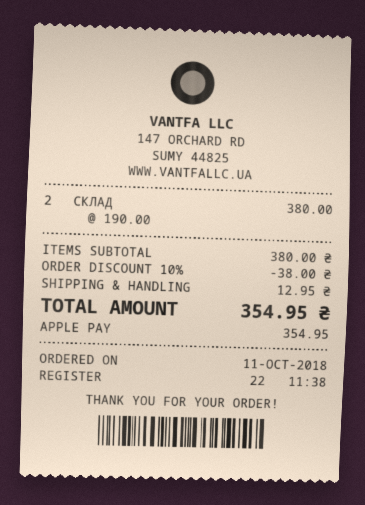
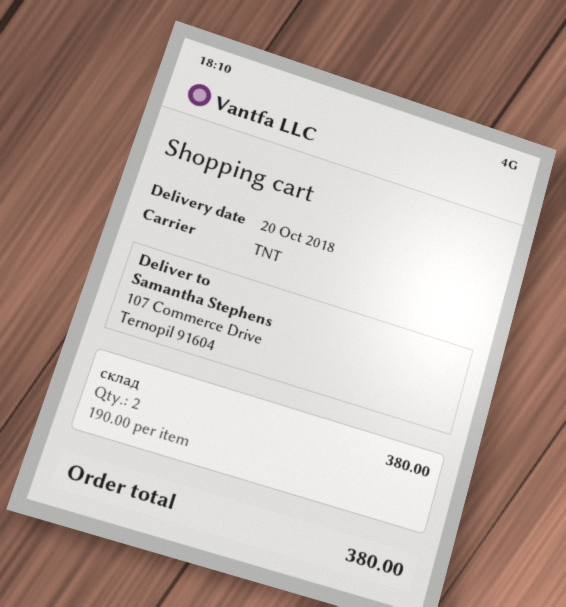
discount: 10% = 38.00 -> none
shipping: 12.95 -> none
total: 354.95 -> 380.00

